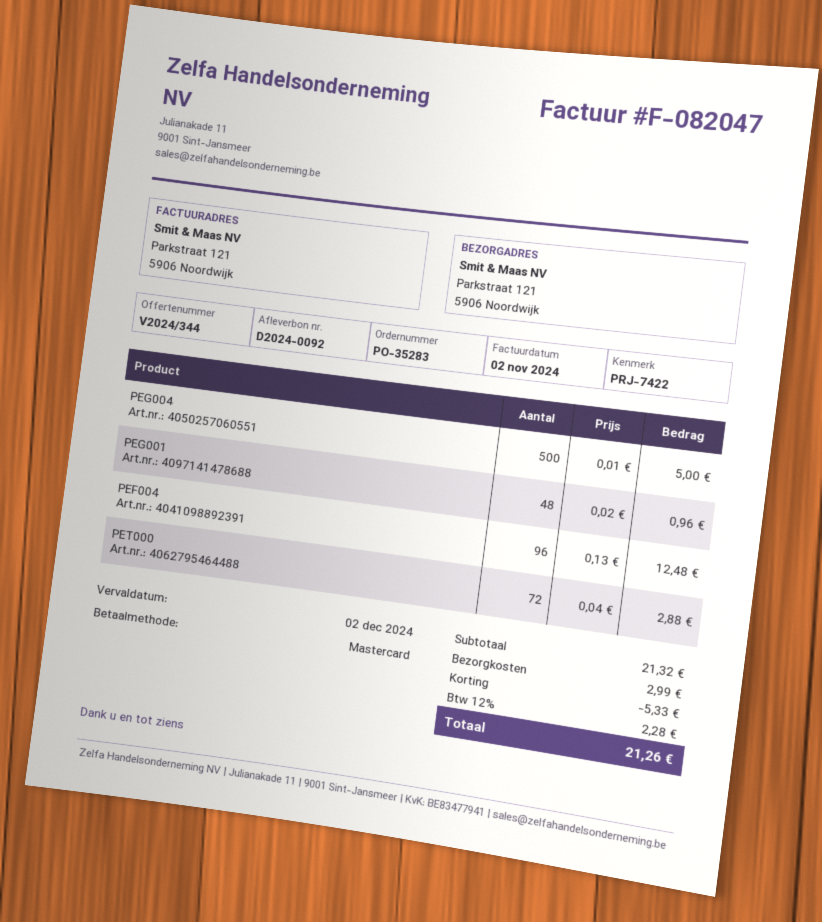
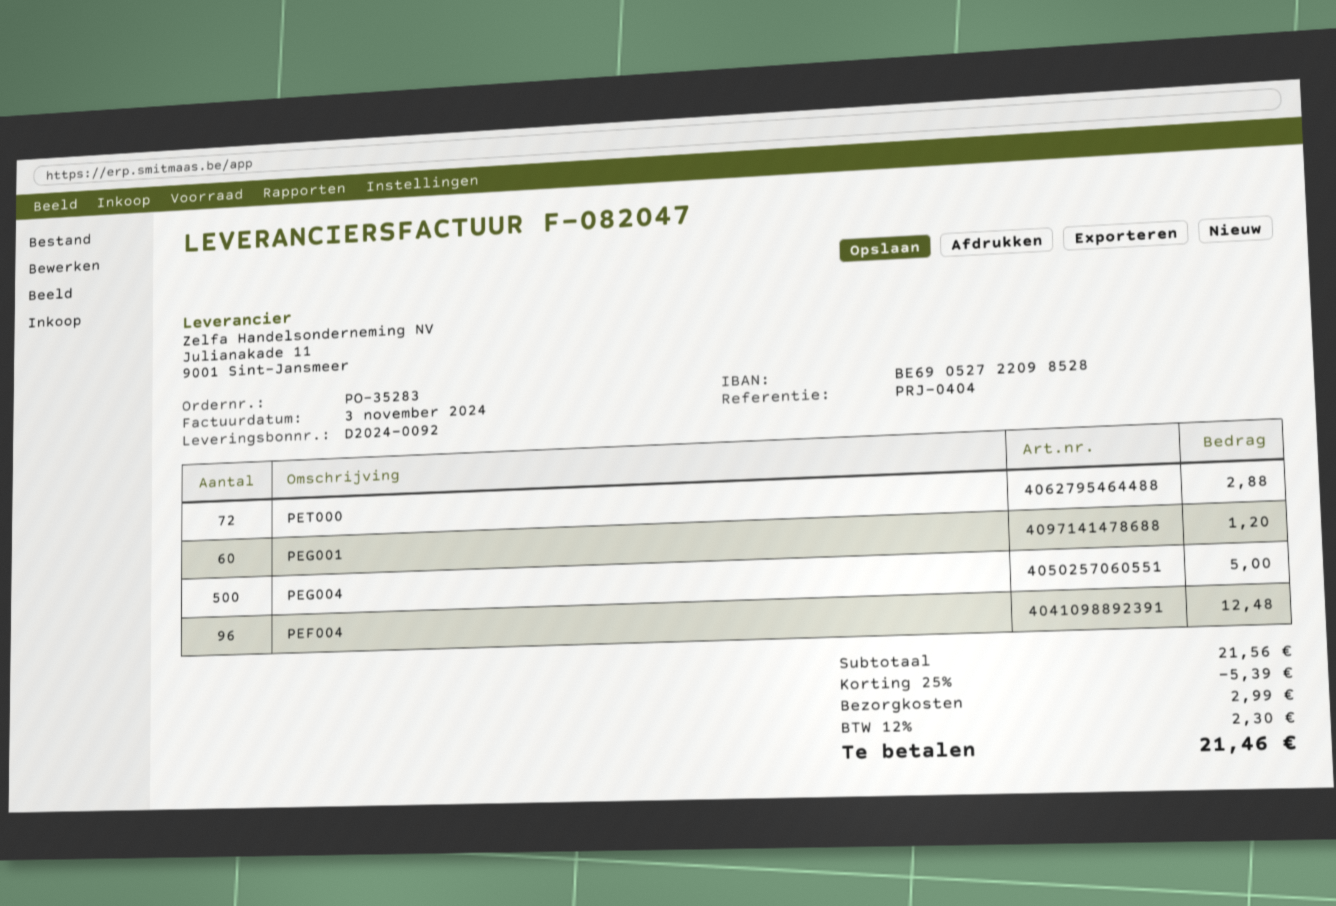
invoice date: 2024-11-02 -> 2024-11-03
reference: PRJ-7422 -> PRJ-0404
PEG001: 48 for 0.96 -> 60 for 1.20
subtotal: 21.32 -> 21.56
discount: 5.33 -> 5.39
tax: 12% = 2.28 -> 12% = 2.30
total: 21.26 -> 21.46

